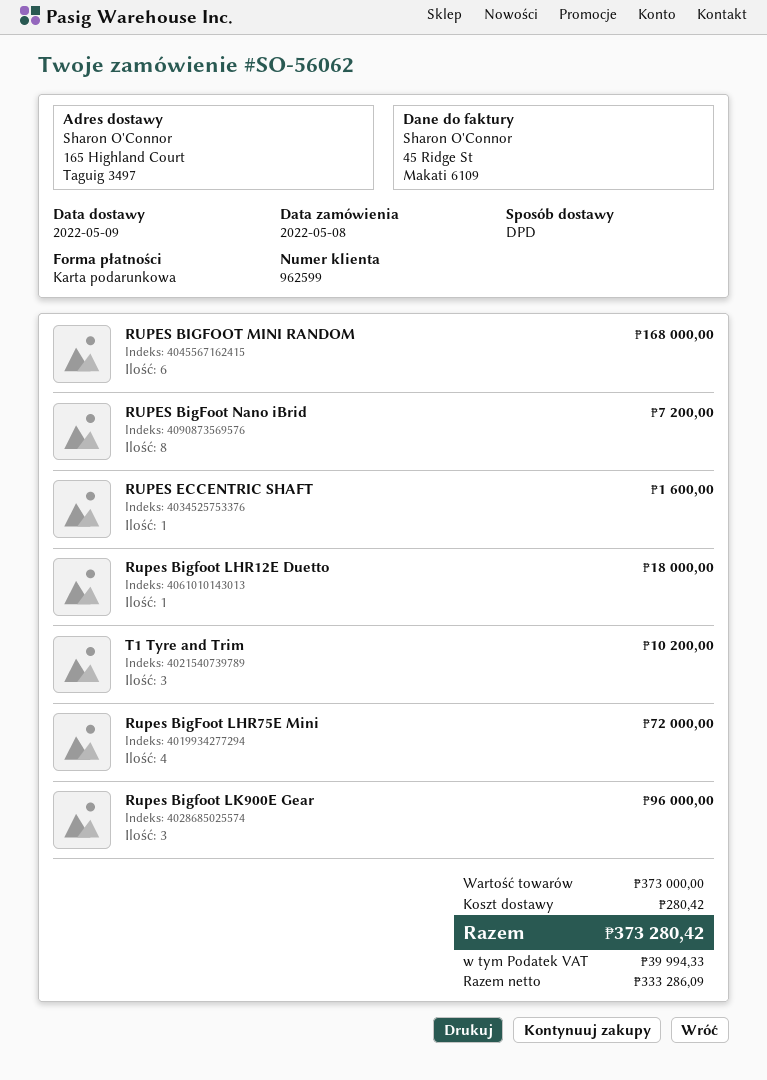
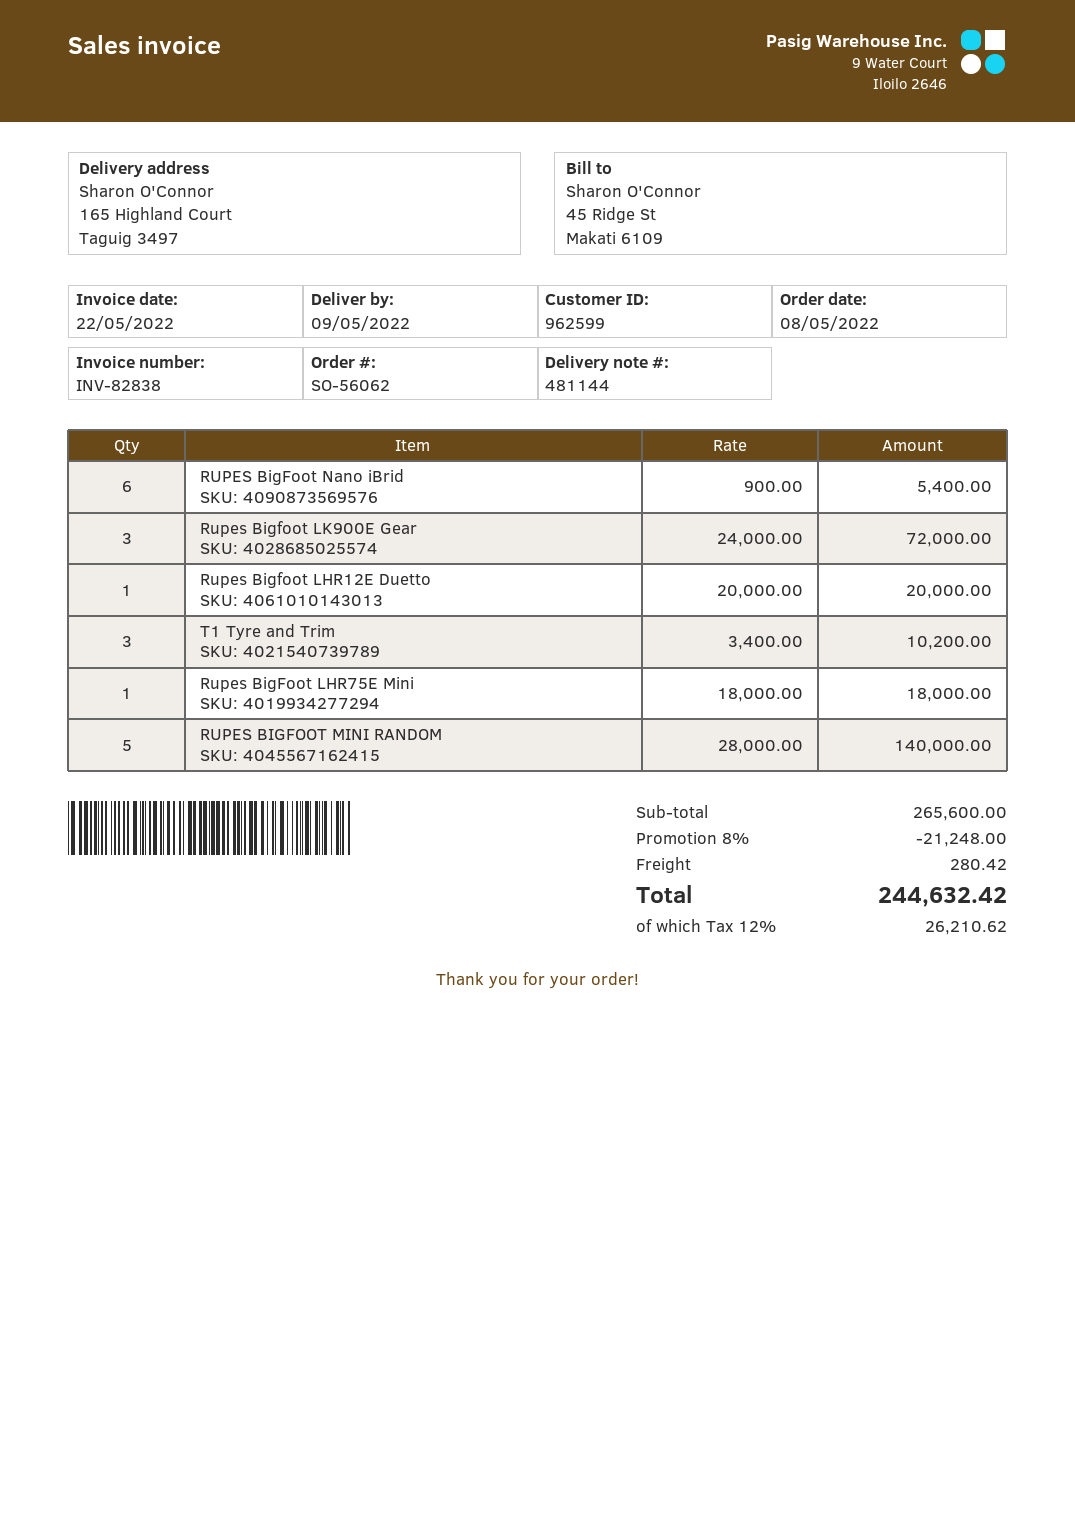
RUPES BIGFOOT MINI RANDOM: 6 for 168000.00 -> 5 for 140000.00
RUPES BigFoot Nano iBrid: 8 for 7200.00 -> 6 for 5400.00
RUPES ECCENTRIC SHAFT: 1 for 1600.00 -> none
Rupes Bigfoot LHR12E Duetto: 1 for 18000.00 -> 1 for 20000.00
Rupes BigFoot LHR75E Mini: 4 for 72000.00 -> 1 for 18000.00
Rupes Bigfoot LK900E Gear: 3 for 96000.00 -> 3 for 72000.00
subtotal: 373000.00 -> 265600.00
discount: none -> 8% = 21248.00
tax: 39994.33 -> 26210.62
total: 373280.42 -> 244632.42

